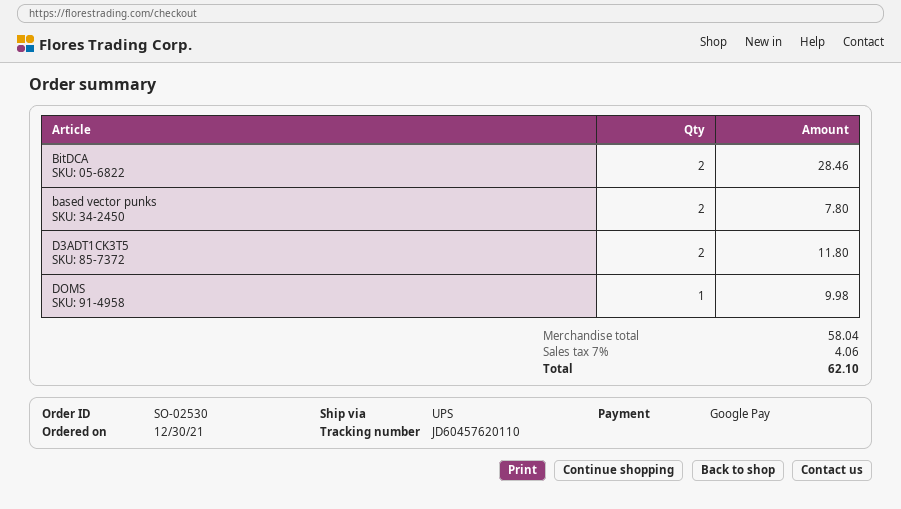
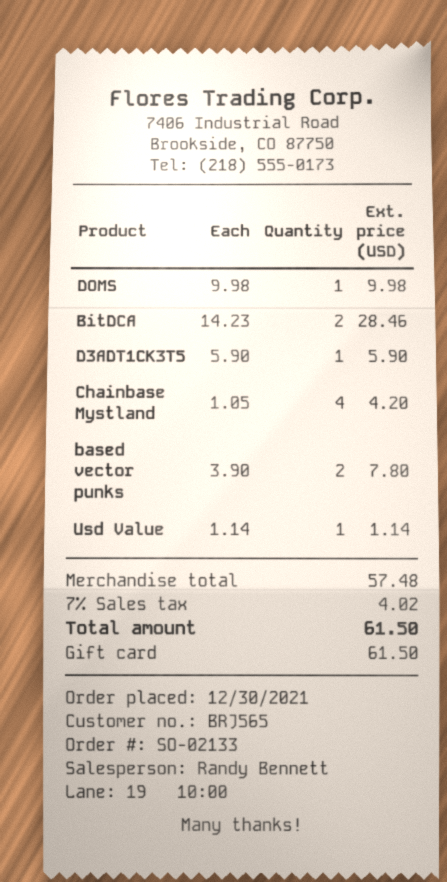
order number: SO-02530 -> SO-02133
payment method: Google Pay -> gift card
D3ADT1CK3T5: 2 for 11.80 -> 1 for 5.90
Chainbase Mystland: none -> 4 for 4.20
Usd Value: none -> 1 for 1.14
subtotal: 58.04 -> 57.48
tax: 7% = 4.06 -> 7% = 4.02
total: 62.10 -> 61.50

